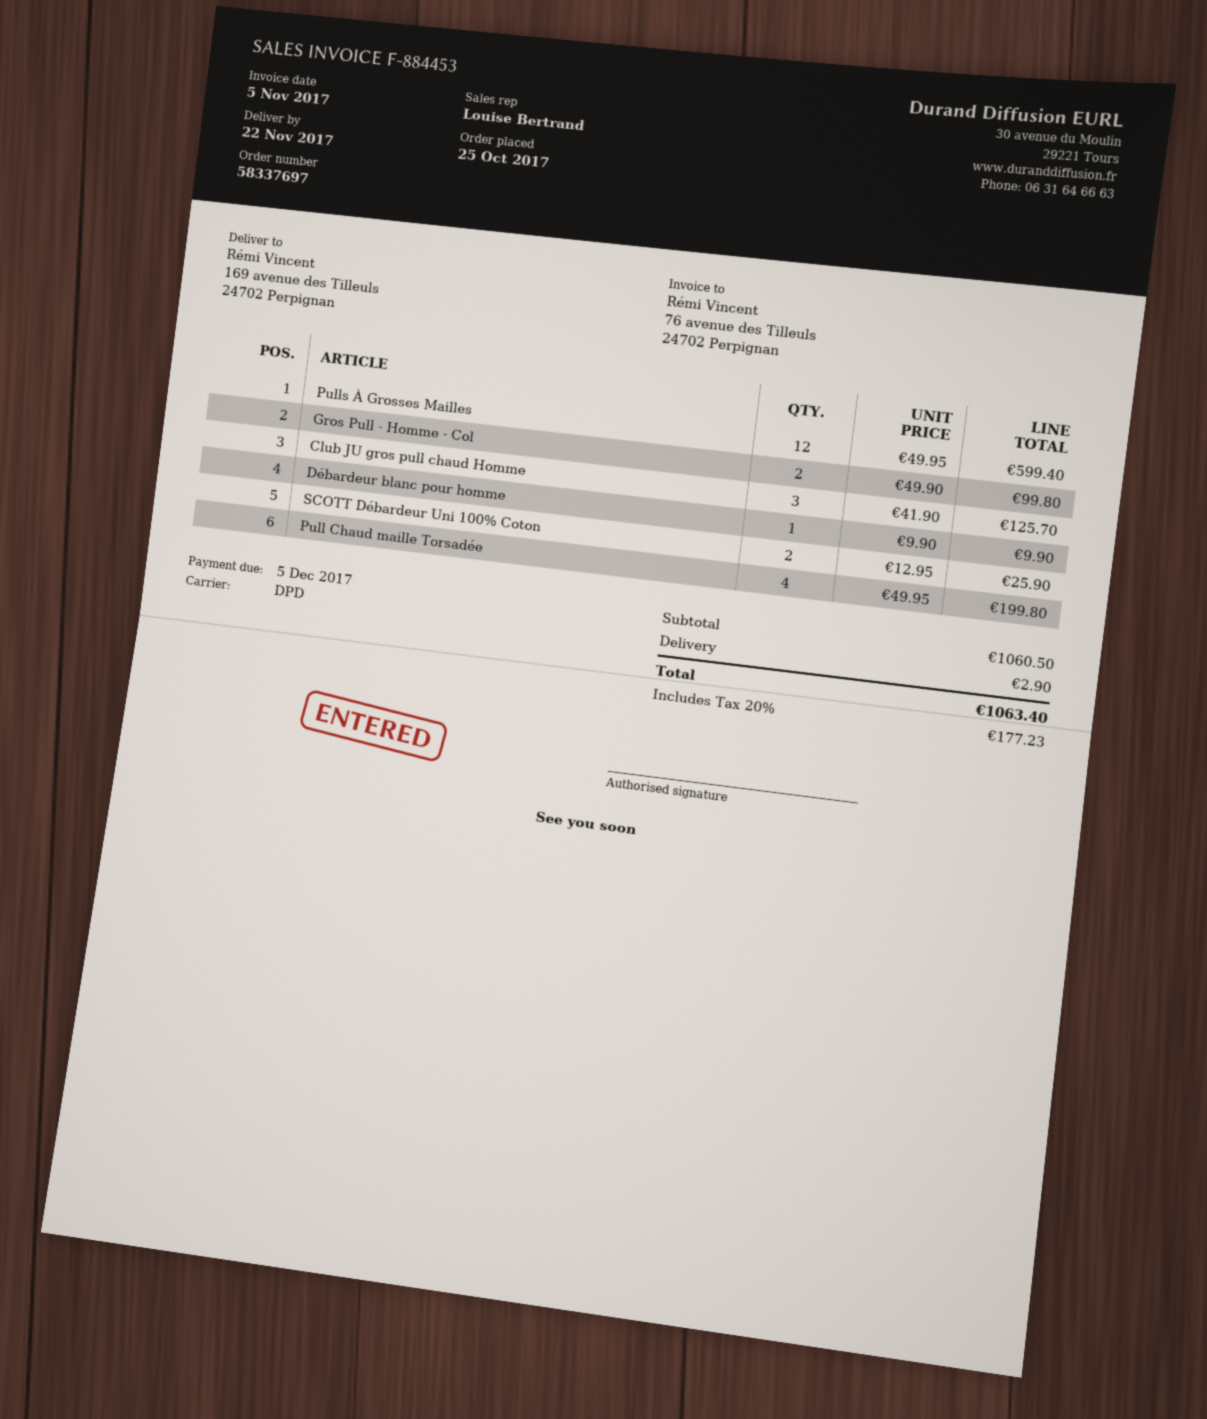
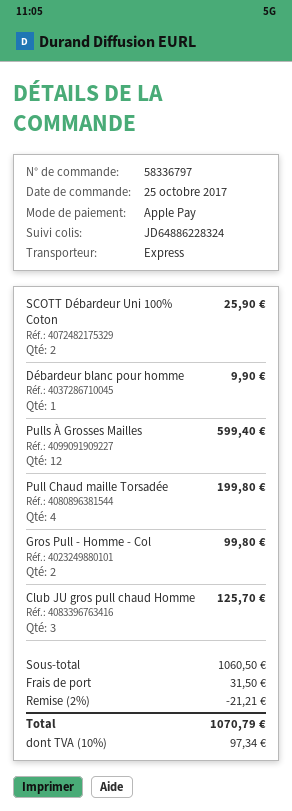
order number: 58337697 -> 58336797
shipping method: DPD -> express
discount: none -> 2% = 21.21
shipping: 2.90 -> 31.50
tax: 20% = 177.23 -> 10% = 97.34
total: 1063.40 -> 1070.79

